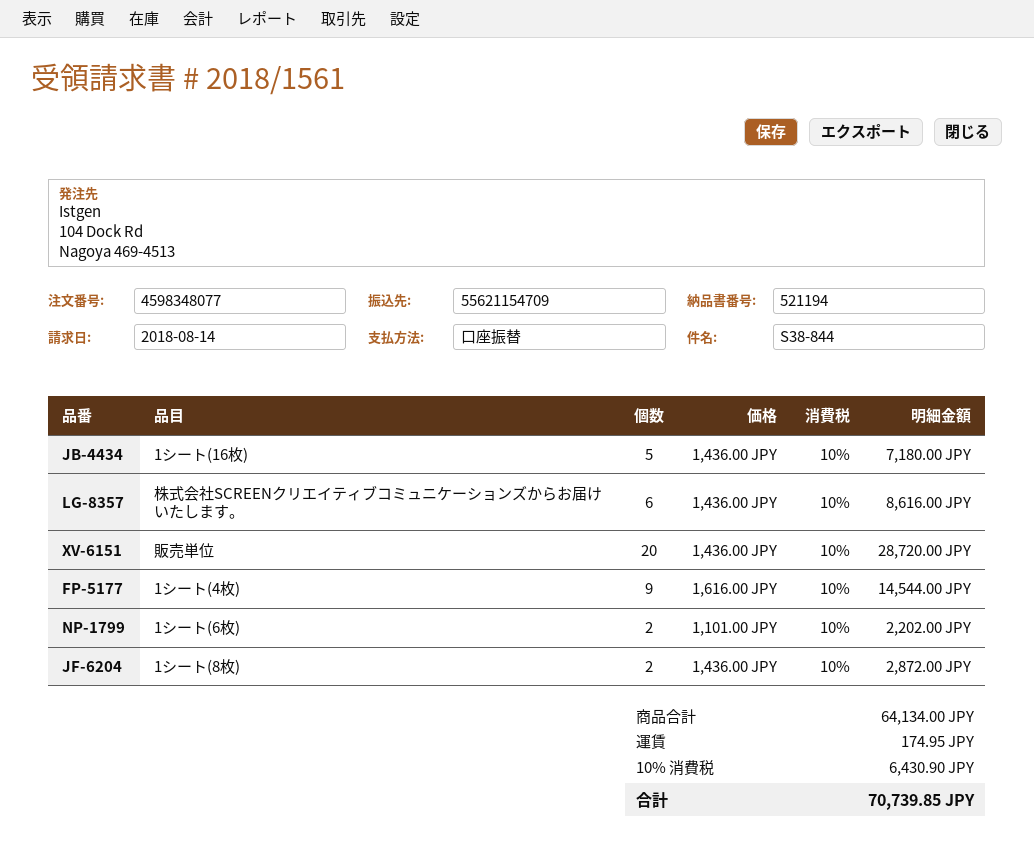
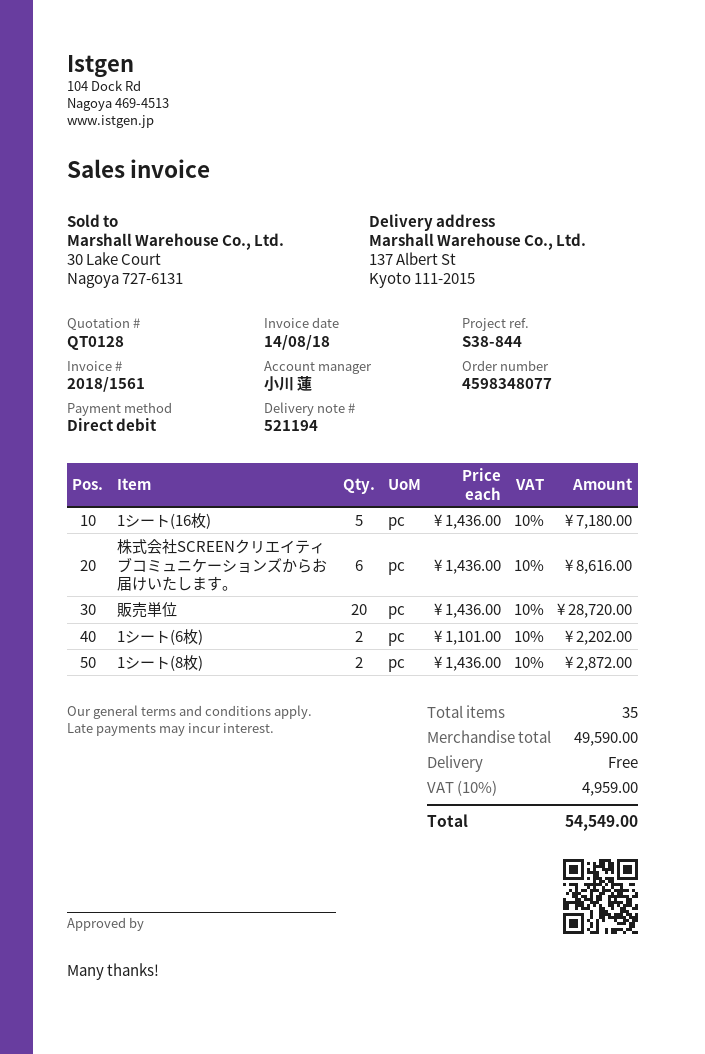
1シート(4枚): 9 x 1616.00 = 14544.00 -> none
subtotal: 64134.00 -> 49590.00
shipping: 174.95 -> 0.00
tax: 10% = 6430.90 -> 10% = 4959.00
total: 70739.85 -> 54549.00

